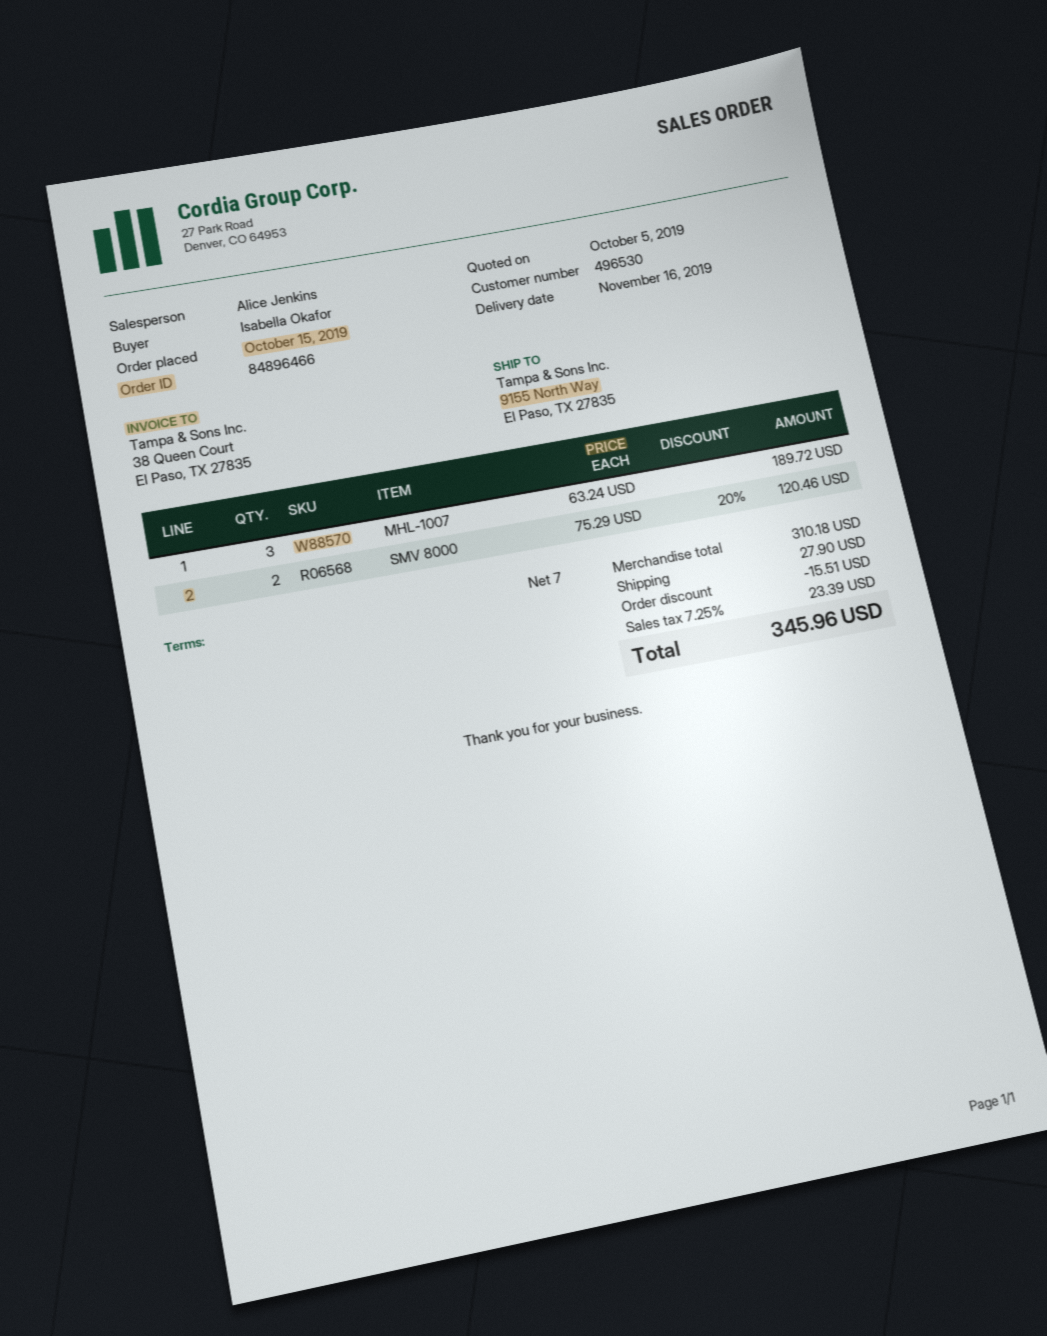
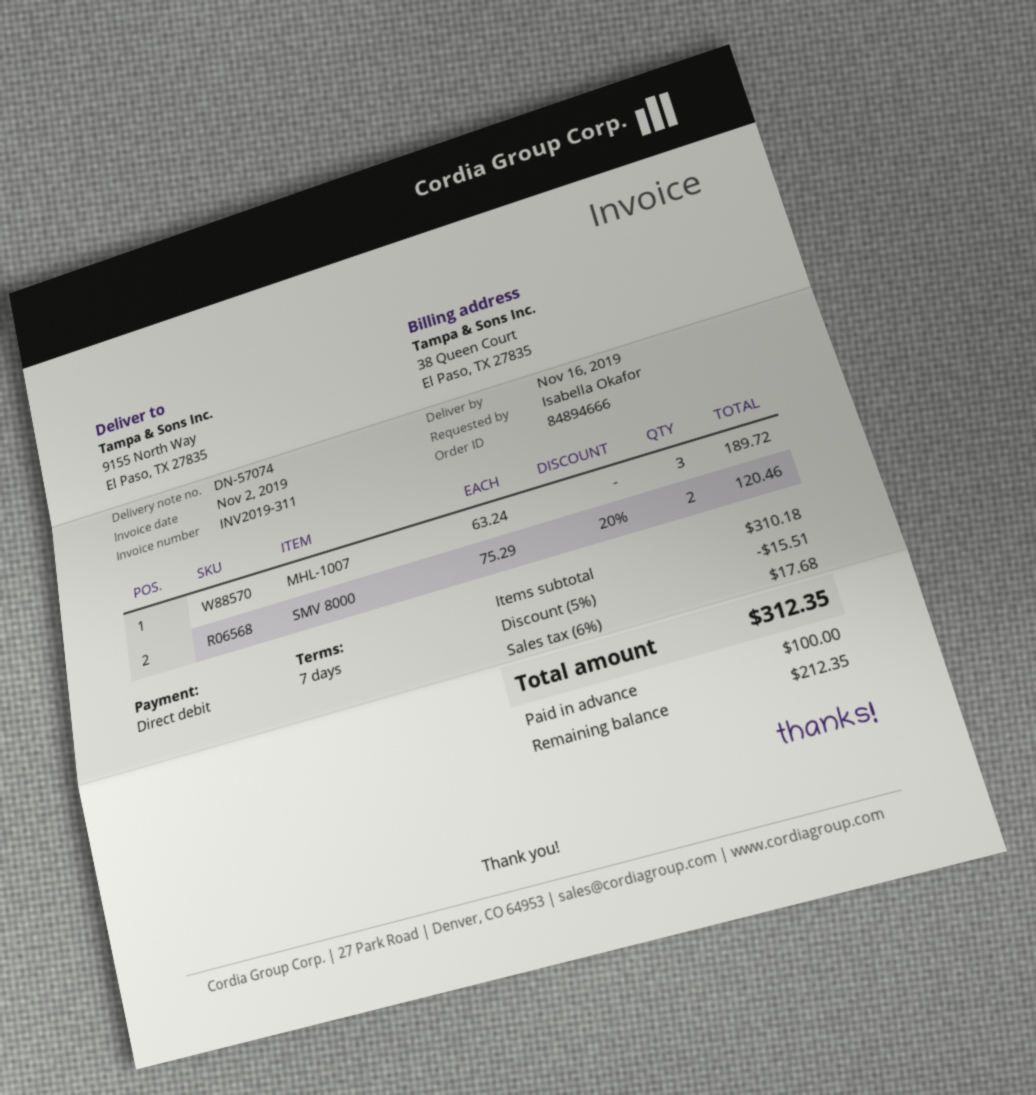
order number: 84896466 -> 84894666
shipping: 27.90 -> none
tax: 7.25% = 23.39 -> 6% = 17.68
total: 345.96 -> 312.35

